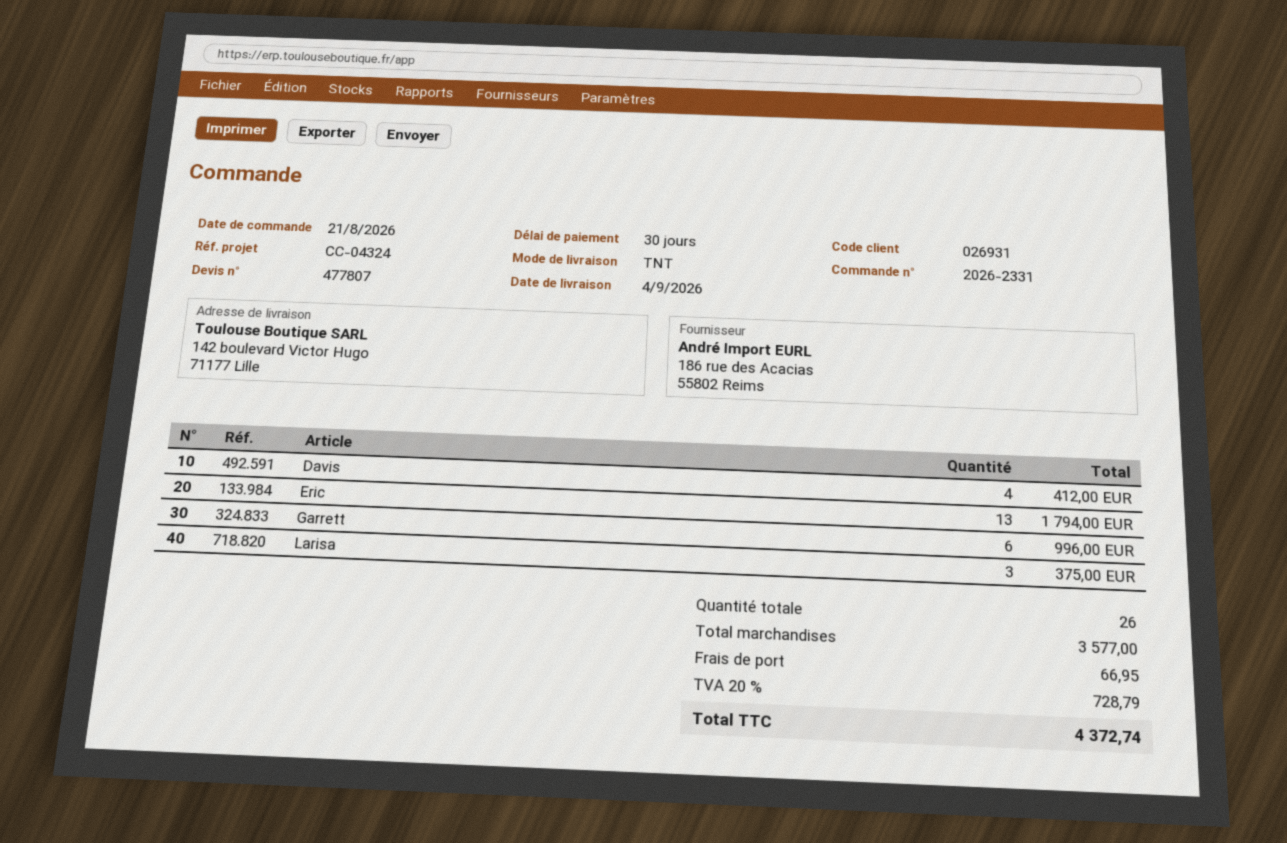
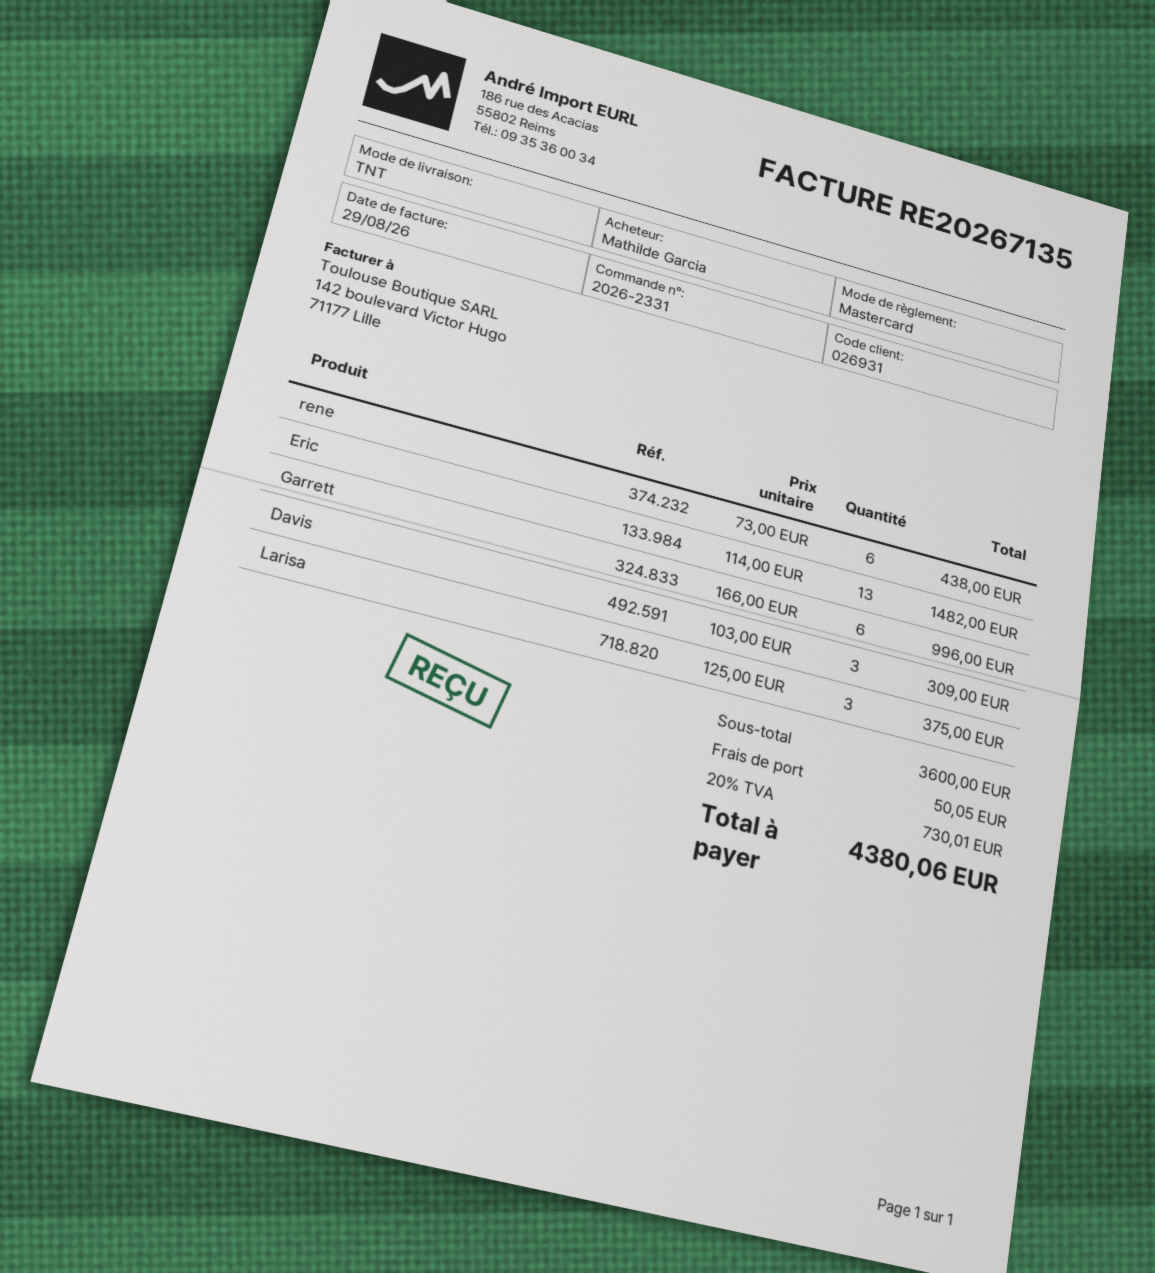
Davis: 4 for 412.00 -> 3 for 309.00
Eric: 13 for 1794.00 -> 13 for 1482.00
rene: none -> 6 for 438.00
subtotal: 3577.00 -> 3600.00
shipping: 66.95 -> 50.05
tax: 20% = 728.79 -> 20% = 730.01
total: 4372.74 -> 4380.06

